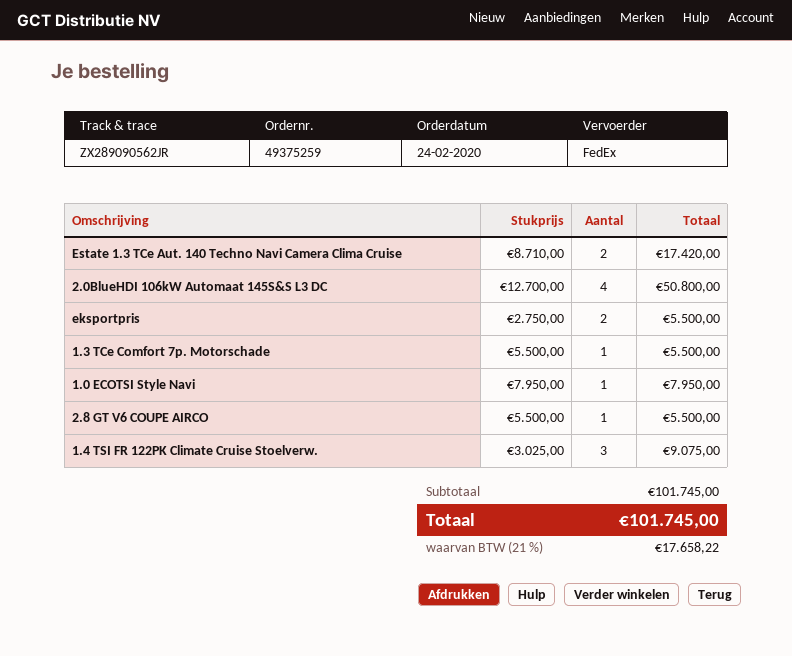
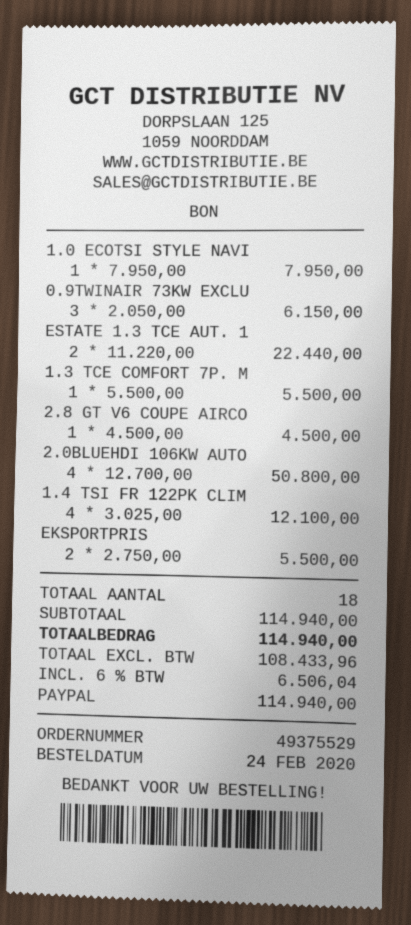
order number: 49375259 -> 49375529
Estate 1.3 TCe Aut. 140 Techno Navi Camera Clima Cruise: 2 x 8710.00 = 17420.00 -> 2 x 11220.00 = 22440.00
2.8 GT V6 COUPE AIRCO: 1 x 5500.00 = 5500.00 -> 1 x 4500.00 = 4500.00
1.4 TSI FR 122PK Climate Cruise Stoelverw.: 3 x 3025.00 = 9075.00 -> 4 x 3025.00 = 12100.00
0.9TWINAIR 73KW EXCLU: none -> 3 x 2050.00 = 6150.00
subtotal: 101745.00 -> 114940.00
tax: 21% = 17658.22 -> 6% = 6506.04
total: 101745.00 -> 114940.00

